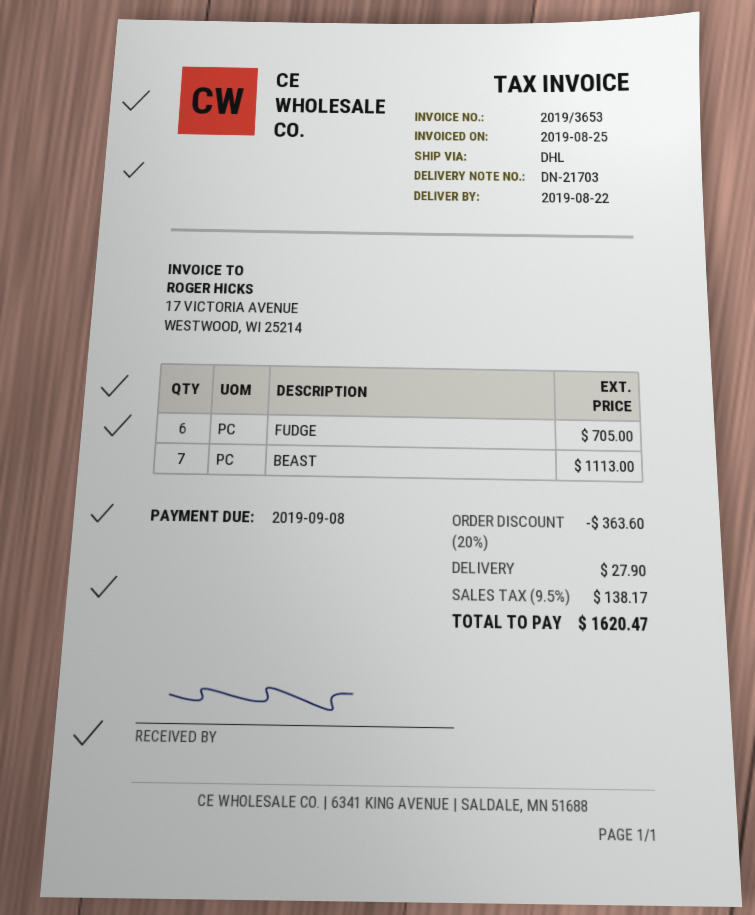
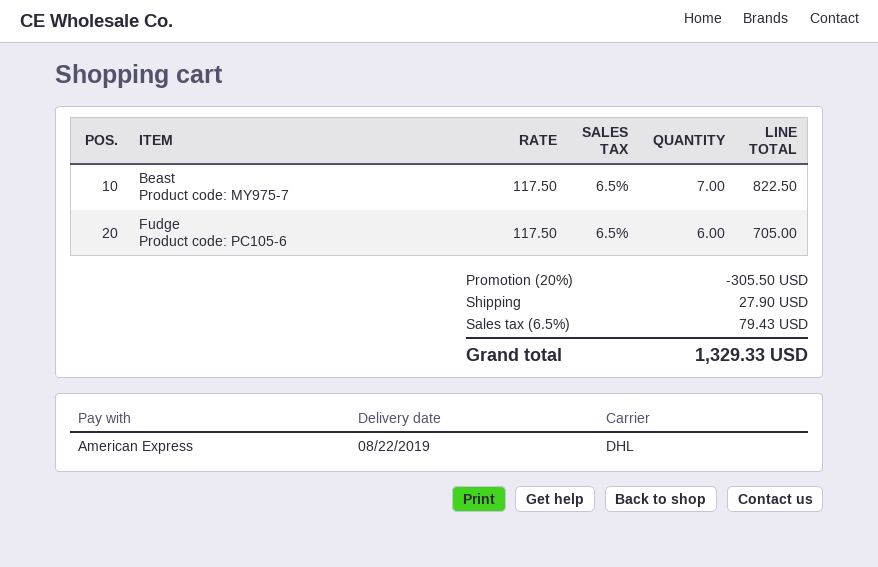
BEAST: 7 for 1113.00 -> 7 for 822.50
discount: 20% = 363.60 -> 20% = 305.50
tax: 9.5% = 138.17 -> 6.5% = 79.43
total: 1620.47 -> 1329.33

